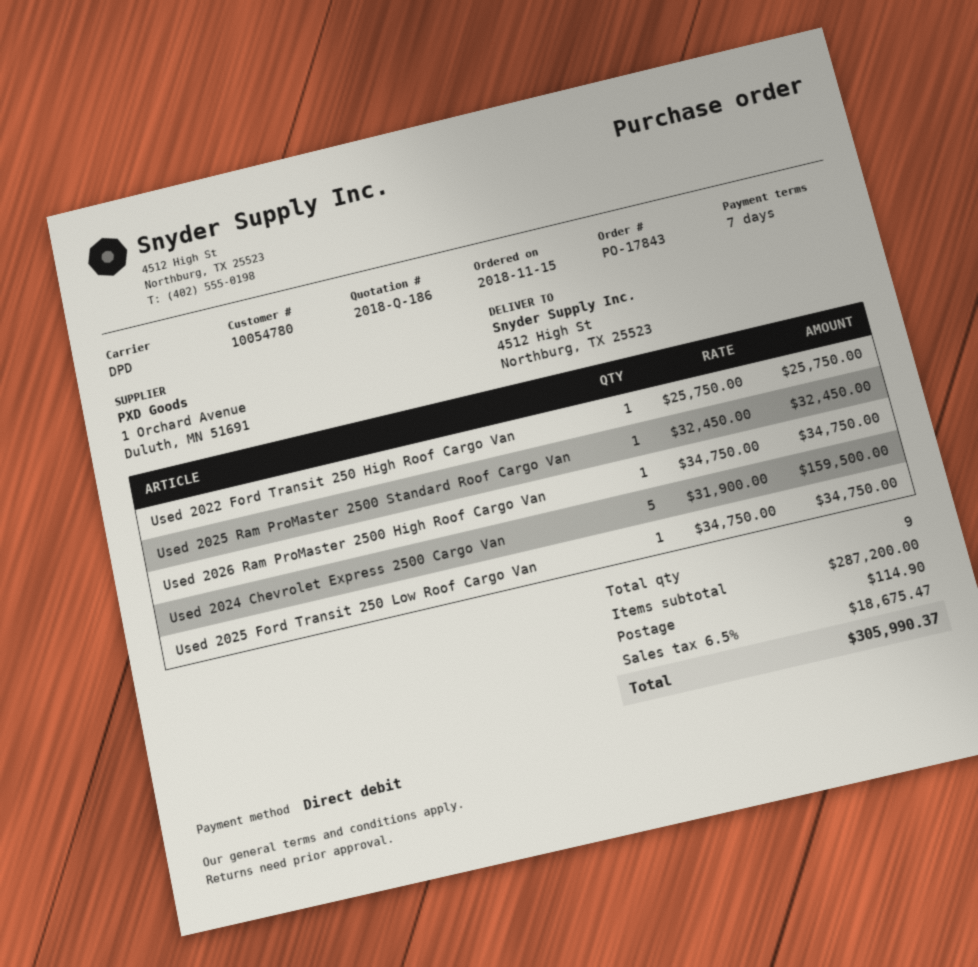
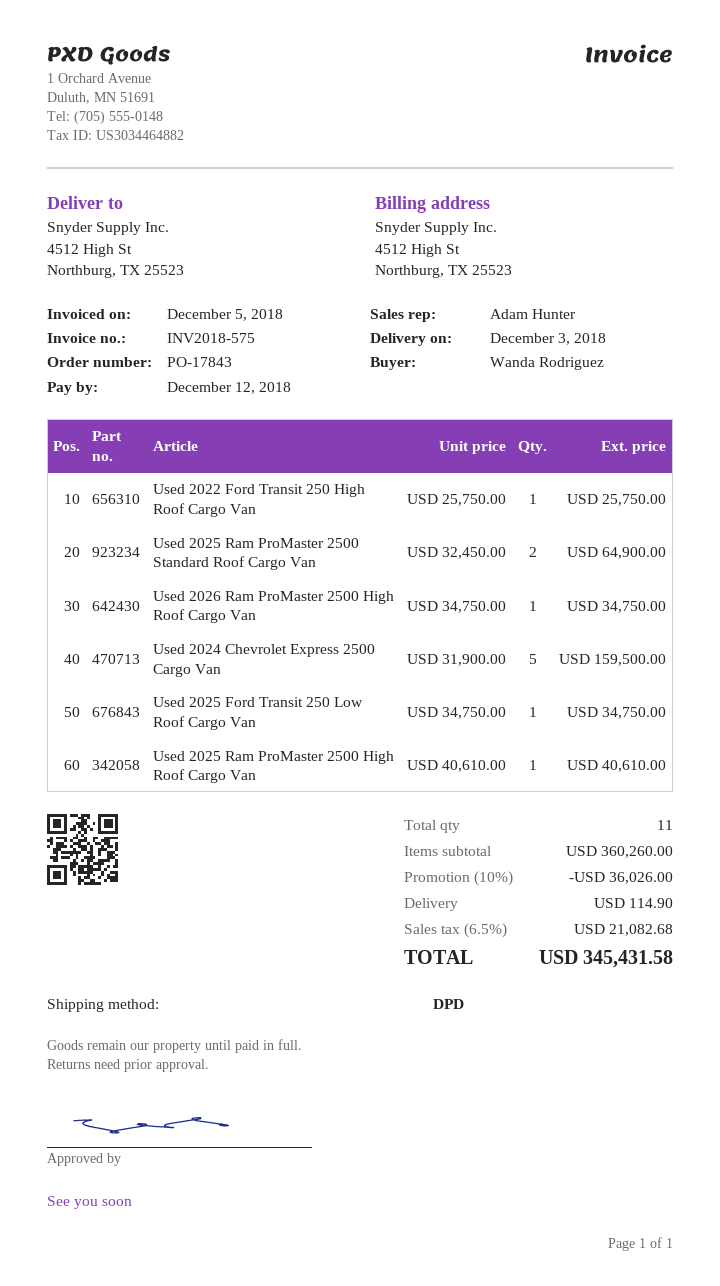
Used 2025 Ram ProMaster 2500 Standard Roof Cargo Van: 1 x 32450.00 = 32450.00 -> 2 x 32450.00 = 64900.00
Used 2025 Ram ProMaster 2500 High Roof Cargo Van: none -> 1 x 40610.00 = 40610.00
total quantity: 9 -> 11
subtotal: 287200.00 -> 360260.00
discount: none -> 10% = 36026.00
tax: 6.5% = 18675.47 -> 6.5% = 21082.68
total: 305990.37 -> 345431.58

